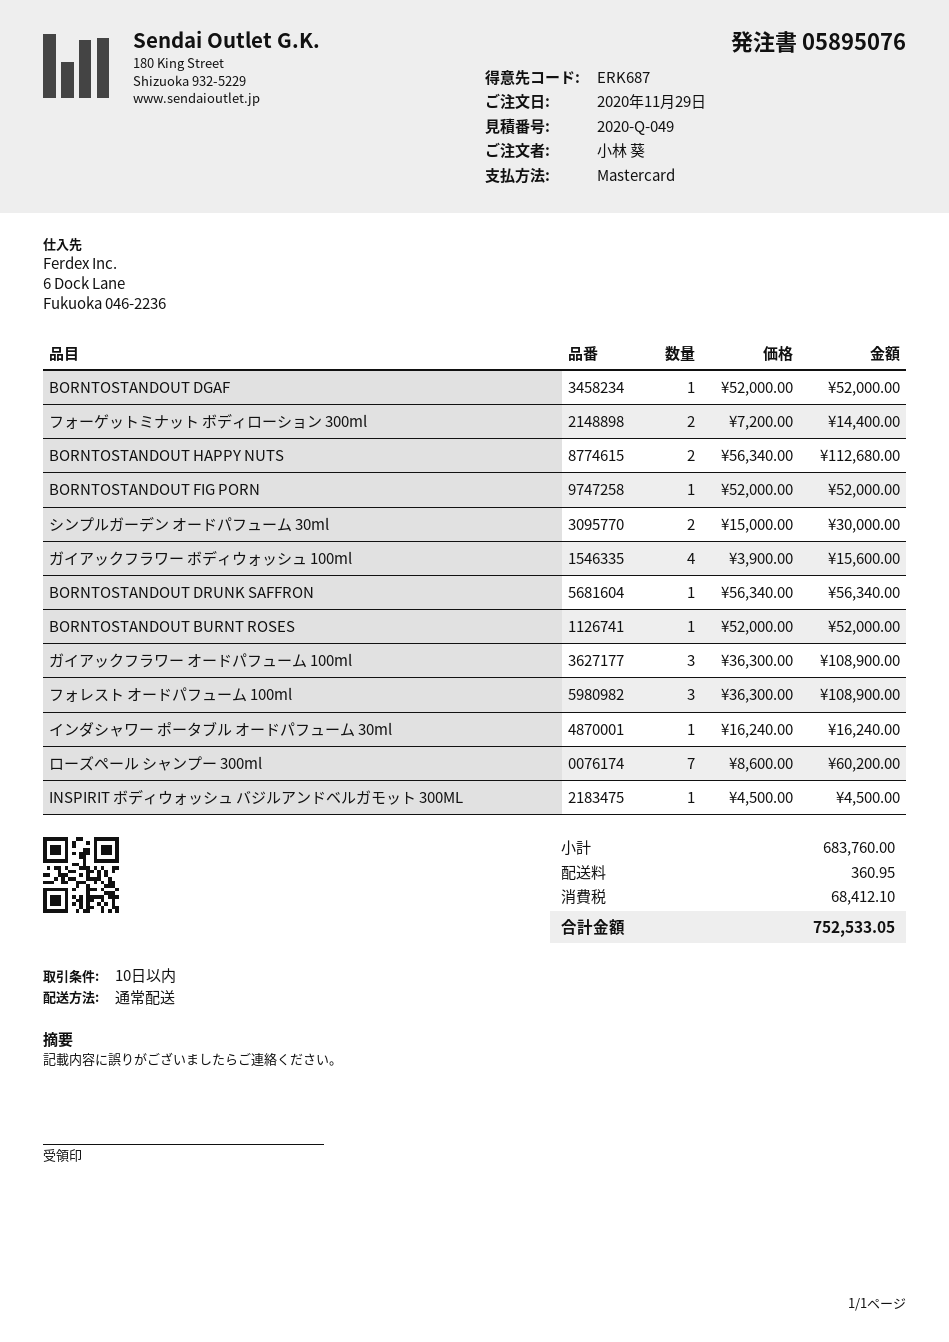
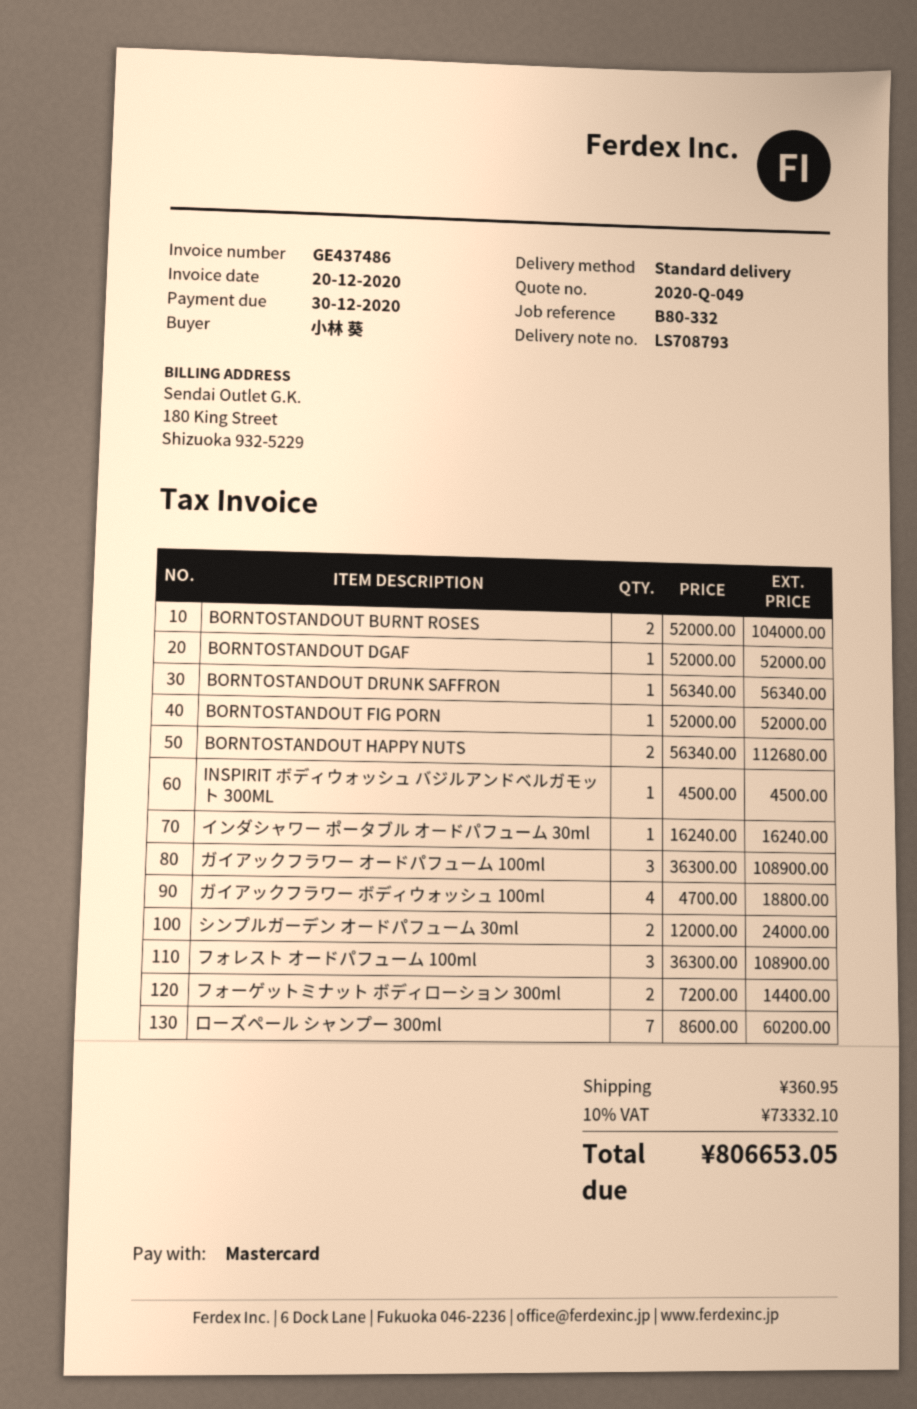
シンプルガーデン オードパフューム 30ml: 2 x 15000.00 = 30000.00 -> 2 x 12000.00 = 24000.00
ガイアックフラワー ボディウォッシュ 100ml: 4 x 3900.00 = 15600.00 -> 4 x 4700.00 = 18800.00
BORNTOSTANDOUT BURNT ROSES: 1 x 52000.00 = 52000.00 -> 2 x 52000.00 = 104000.00
tax: 68412.10 -> 73332.10
total: 752533.05 -> 806653.05

